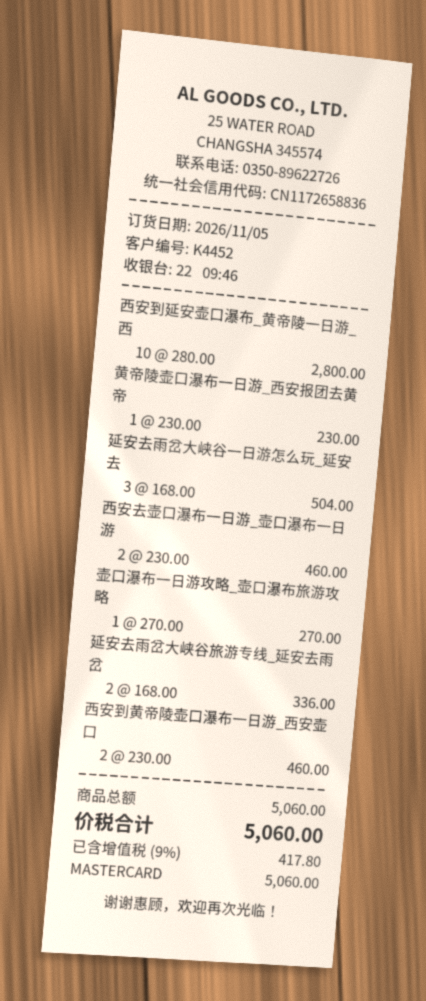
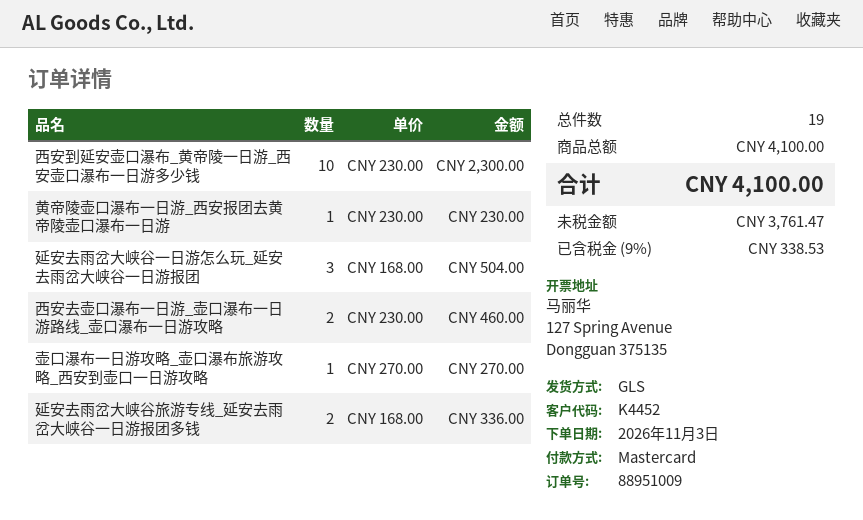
order date: 2026-11-05 -> 2026-11-03
西安到延安壶口瀑布_黄帝陵一日游_西: 10 x 280.00 = 2800.00 -> 10 x 230.00 = 2300.00
西安到黄帝陵壶口瀑布一日游_西安壶口: 2 x 230.00 = 460.00 -> none
subtotal: 5060.00 -> 4100.00
tax: 9% = 417.80 -> 9% = 338.53
total: 5060.00 -> 4100.00

